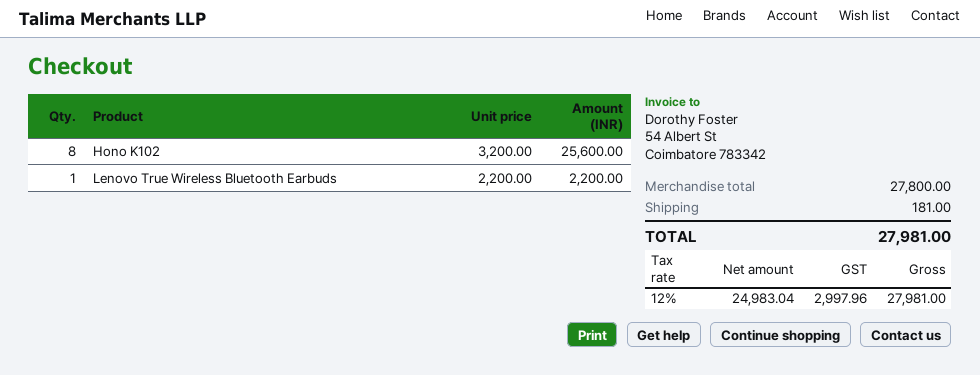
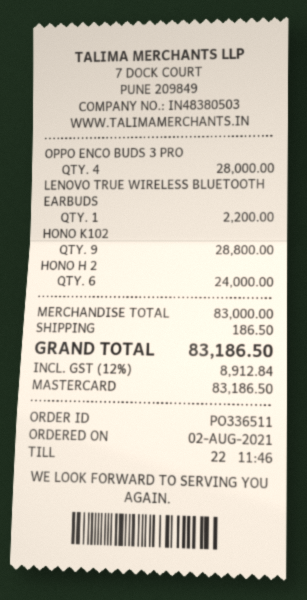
Hono K102: 8 for 25600.00 -> 9 for 28800.00
OPPO ENCO BUDS 3 PRO: none -> 4 for 28000.00
HONO H 2: none -> 6 for 24000.00
subtotal: 27800.00 -> 83000.00
shipping: 181.00 -> 186.50
tax: 12% = 2997.96 -> 12% = 8912.84
total: 27981.00 -> 83186.50

